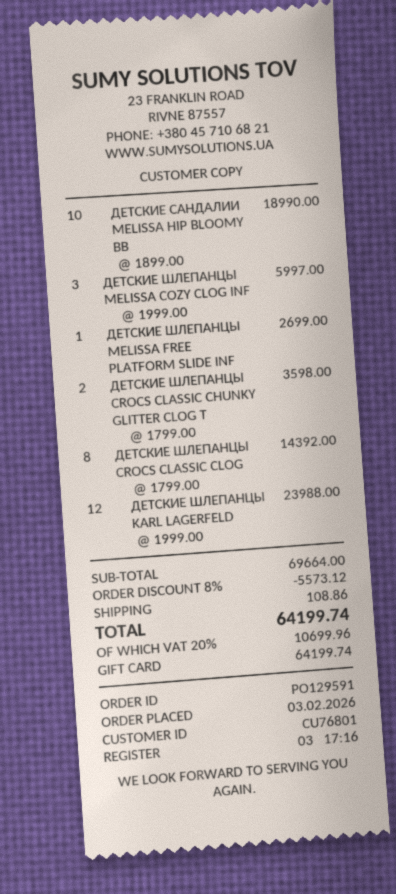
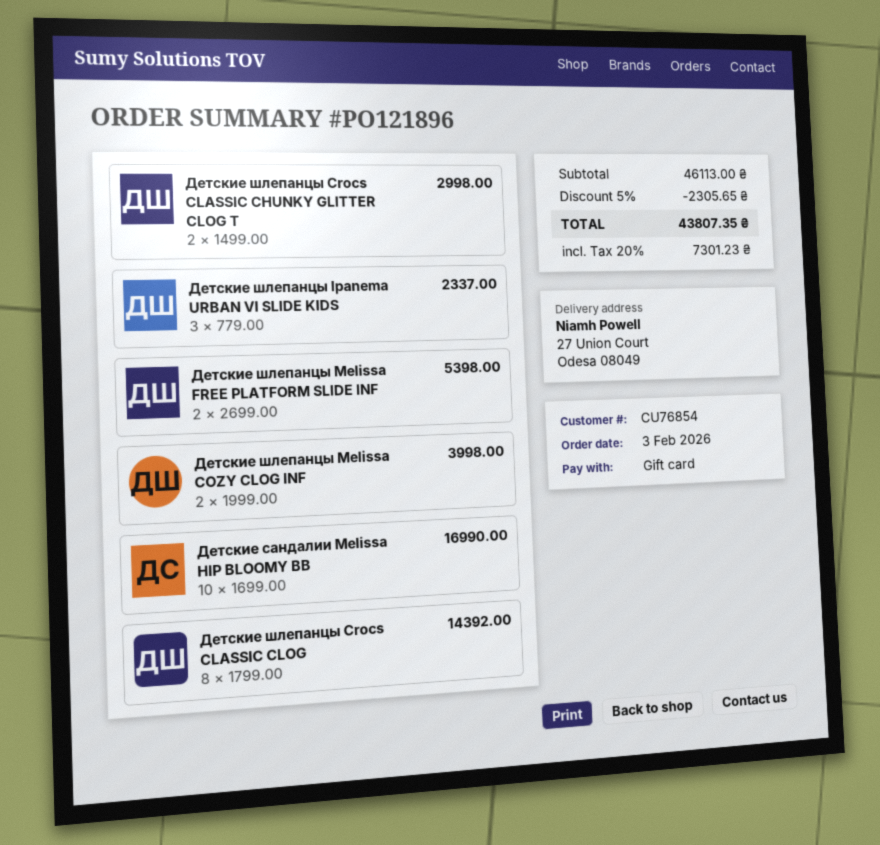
order number: PO129591 -> PO121896
customer number: CU76801 -> CU76854
ДЕТСКИЕ САНДАЛИИ MELISSA HIP BLOOMY BB: 10 x 1899.00 = 18990.00 -> 10 x 1699.00 = 16990.00
ДЕТСКИЕ ШЛЕПАНЦЫ MELISSA COZY CLOG INF: 3 x 1999.00 = 5997.00 -> 2 x 1999.00 = 3998.00
ДЕТСКИЕ ШЛЕПАНЦЫ MELISSA FREE PLATFORM SLIDE INF: 1 x 2699.00 = 2699.00 -> 2 x 2699.00 = 5398.00
ДЕТСКИЕ ШЛЕПАНЦЫ CROCS CLASSIC CHUNKY GLITTER CLOG T: 2 x 1799.00 = 3598.00 -> 2 x 1499.00 = 2998.00
ДЕТСКИЕ ШЛЕПАНЦЫ KARL LAGERFELD: 12 x 1999.00 = 23988.00 -> none
Детские шлепанцы Ipanema URBAN VI SLIDE KIDS: none -> 3 x 779.00 = 2337.00
subtotal: 69664.00 -> 46113.00
discount: 8% = 5573.12 -> 5% = 2305.65
shipping: 108.86 -> none
tax: 20% = 10699.96 -> 20% = 7301.23
total: 64199.74 -> 43807.35

